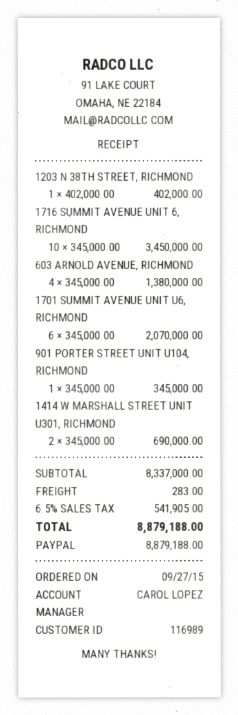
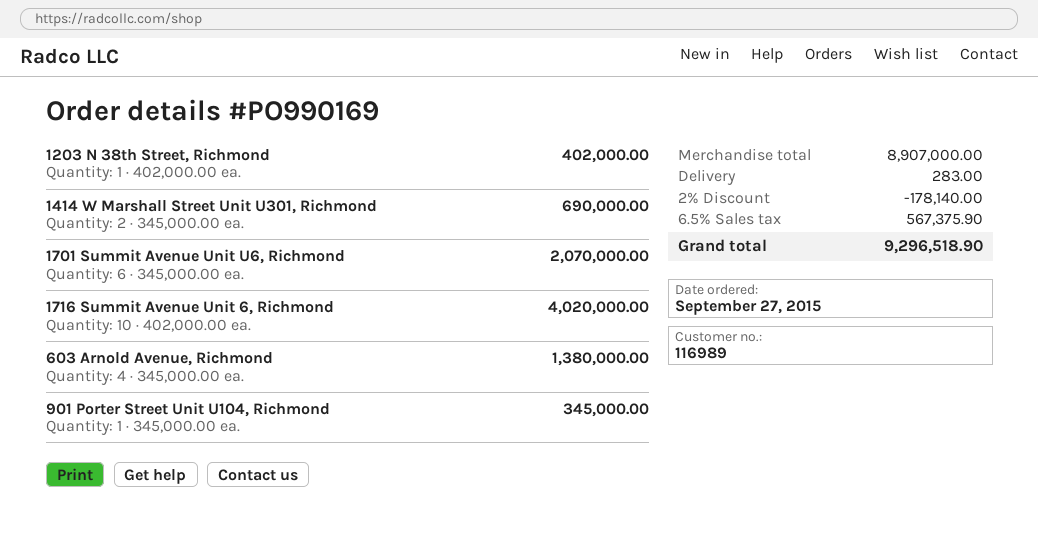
1716 SUMMIT AVENUE UNIT 6, RICHMOND: 10 x 345000.00 = 3450000.00 -> 10 x 402000.00 = 4020000.00
subtotal: 8337000.00 -> 8907000.00
discount: none -> 2% = 178140.00
tax: 6.5% = 541905.00 -> 6.5% = 567375.90
total: 8879188.00 -> 9296518.90

